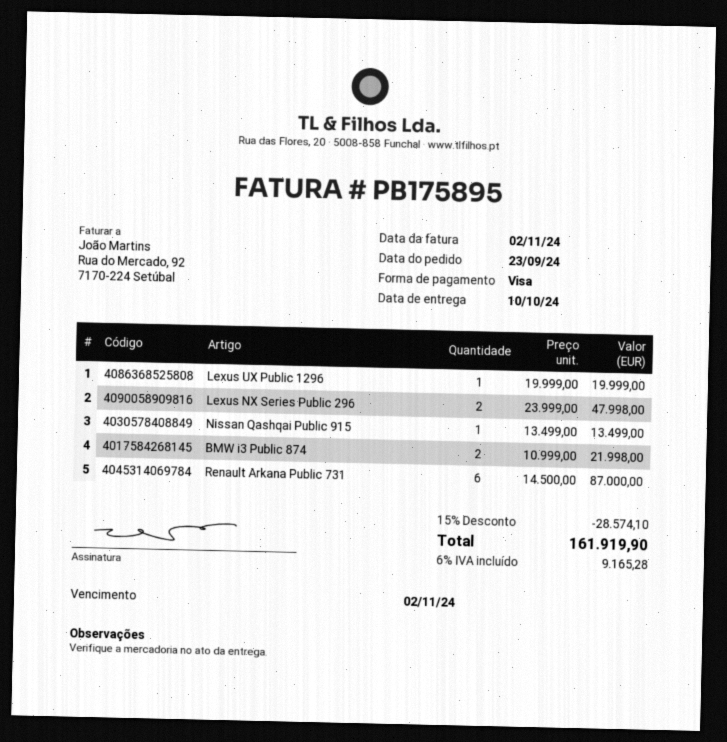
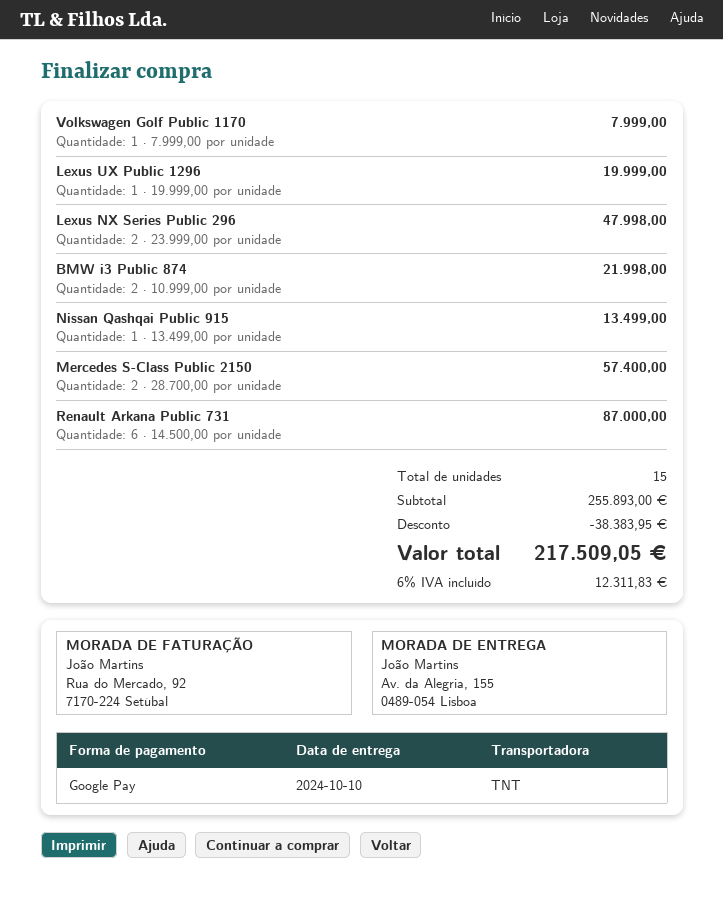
payment method: Visa -> Google Pay
Volkswagen Golf Public 1170: none -> 1 x 7999.00 = 7999.00
Mercedes S-Class Public 2150: none -> 2 x 28700.00 = 57400.00
discount: 28574.10 -> 38383.95
tax: 6% = 9165.28 -> 6% = 12311.83
total: 161919.90 -> 217509.05

